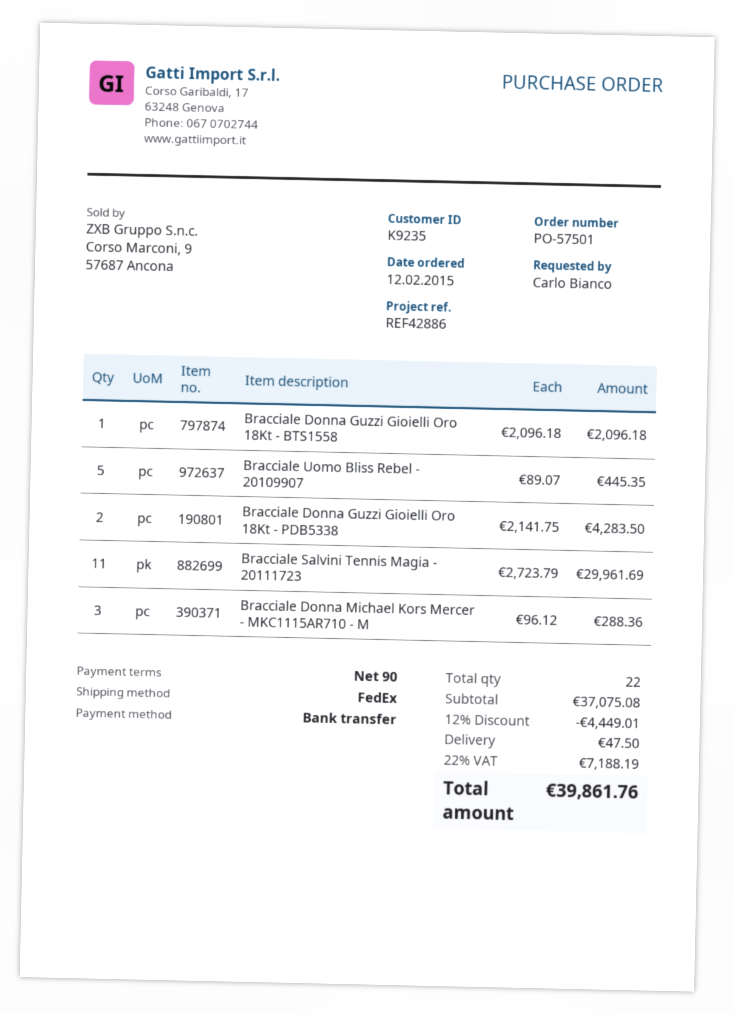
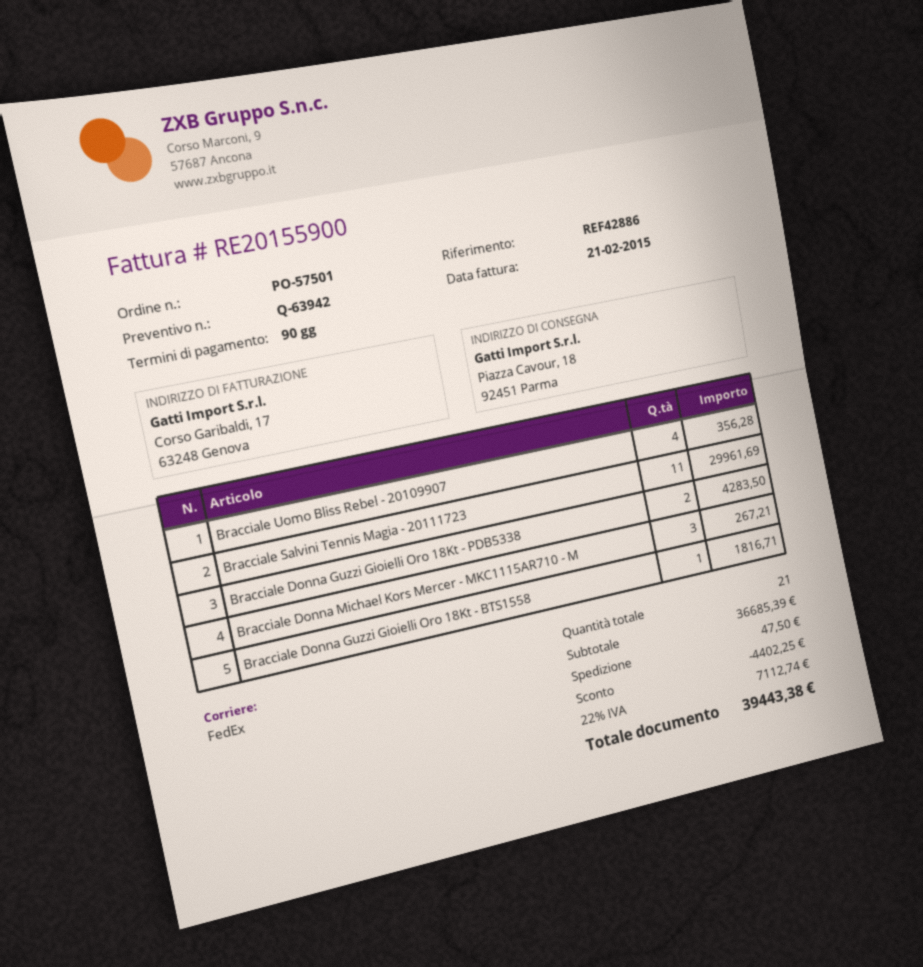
Bracciale Donna Guzzi Gioielli Oro 18Kt - BTS1558: 1 for 2096.18 -> 1 for 1816.71
Bracciale Uomo Bliss Rebel - 20109907: 5 for 445.35 -> 4 for 356.28
Bracciale Donna Michael Kors Mercer - MKC1115AR710 - M: 3 for 288.36 -> 3 for 267.21
total quantity: 22 -> 21
subtotal: 37075.08 -> 36685.39
discount: 4449.01 -> 4402.25
tax: 22% = 7188.19 -> 22% = 7112.74
total: 39861.76 -> 39443.38

